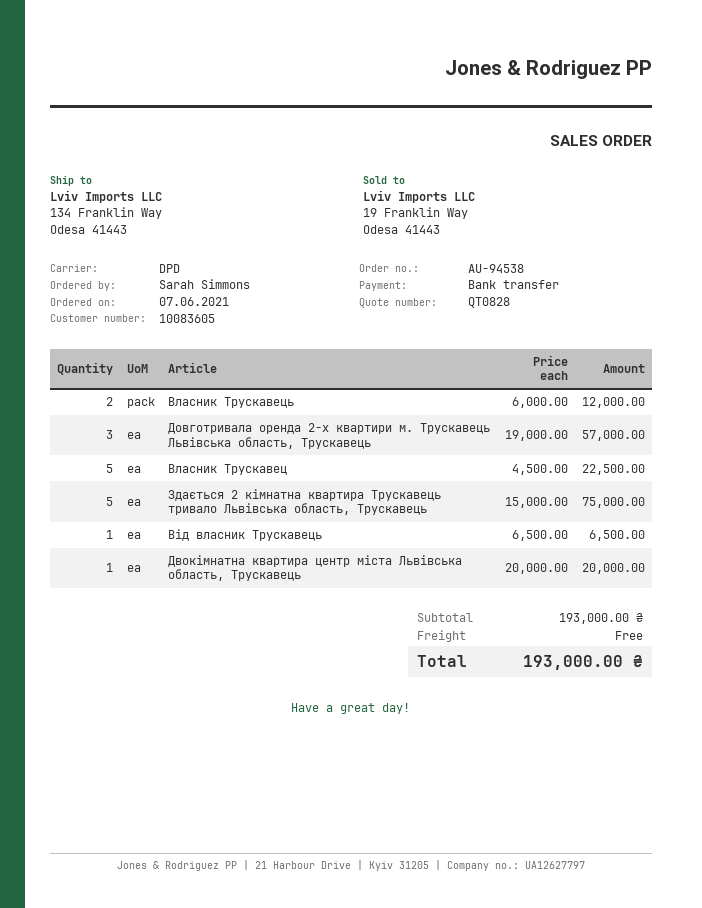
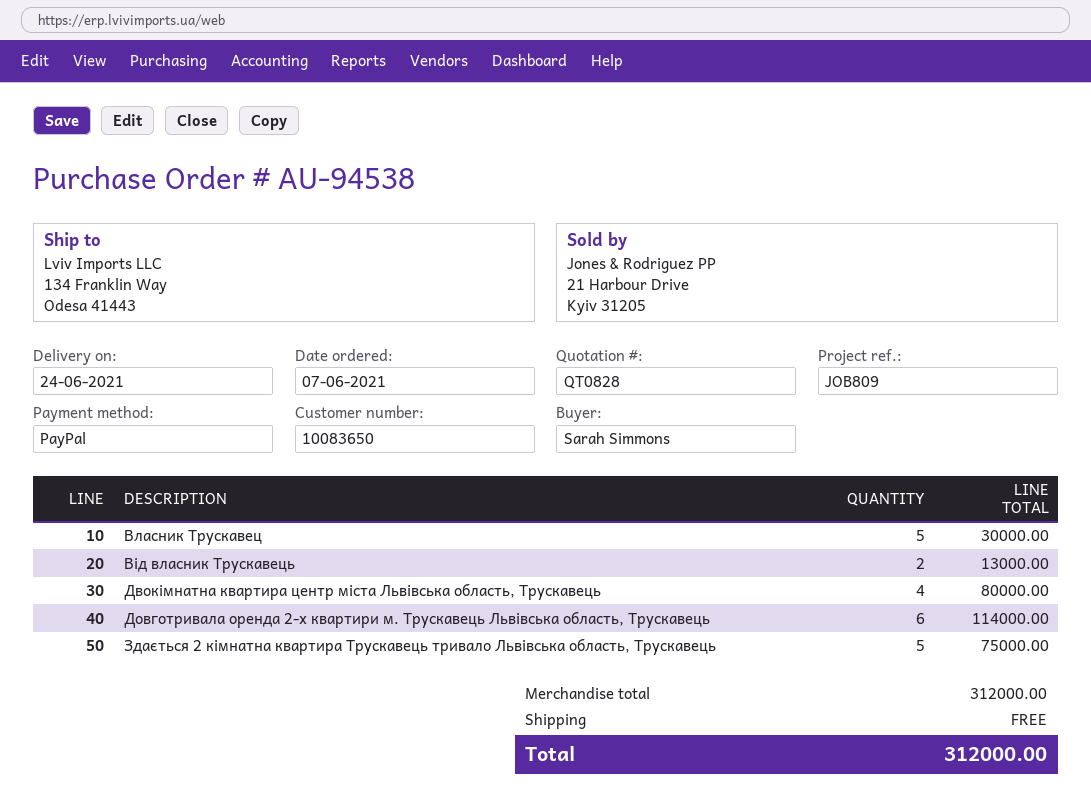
customer number: 10083605 -> 10083650
payment method: bank transfer -> PayPal
Власник Трускавець: 2 for 12000.00 -> none
Довготривала оренда 2-х квартири м. Трускавець Львівська область, Трускавець: 3 for 57000.00 -> 6 for 114000.00
Власник Трускавец: 5 for 22500.00 -> 5 for 30000.00
Від власник Трускавець: 1 for 6500.00 -> 2 for 13000.00
Двокімнатна квартира центр міста Львівська область, Трускавець: 1 for 20000.00 -> 4 for 80000.00
subtotal: 193000.00 -> 312000.00
total: 193000.00 -> 312000.00

